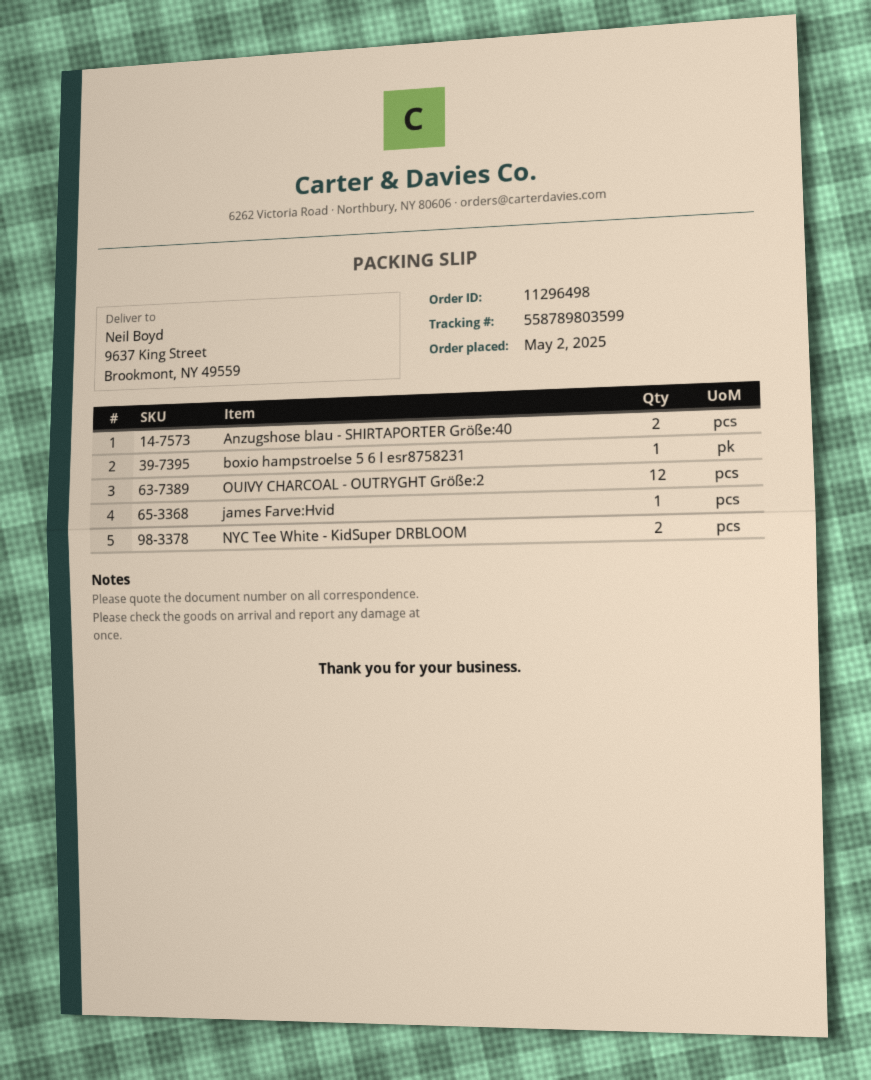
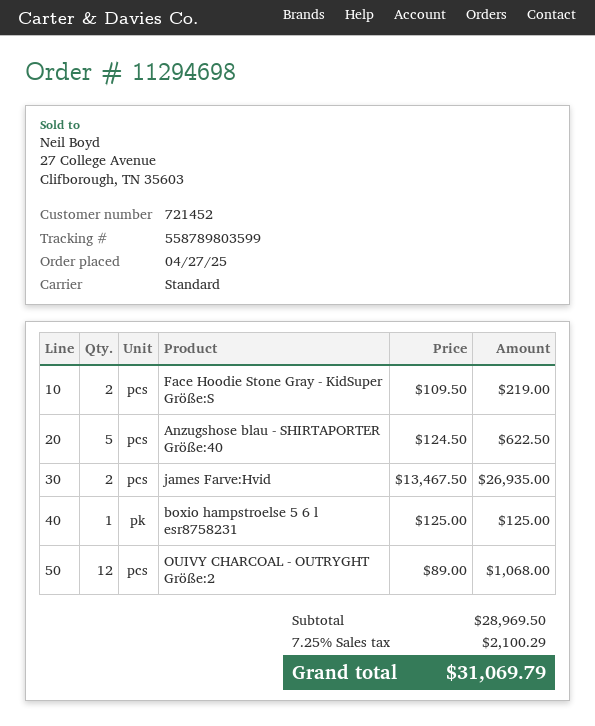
order number: 11296498 -> 11294698
order date: 2025-05-02 -> 2025-04-27
Anzugshose blau - SHIRTAPORTER Größe:40: 2 -> 5
james Farve:Hvid: 1 -> 2
NYC Tee White - KidSuper DRBLOOM: 2 -> none
Face Hoodie Stone Gray - KidSuper Größe:S: none -> 2

